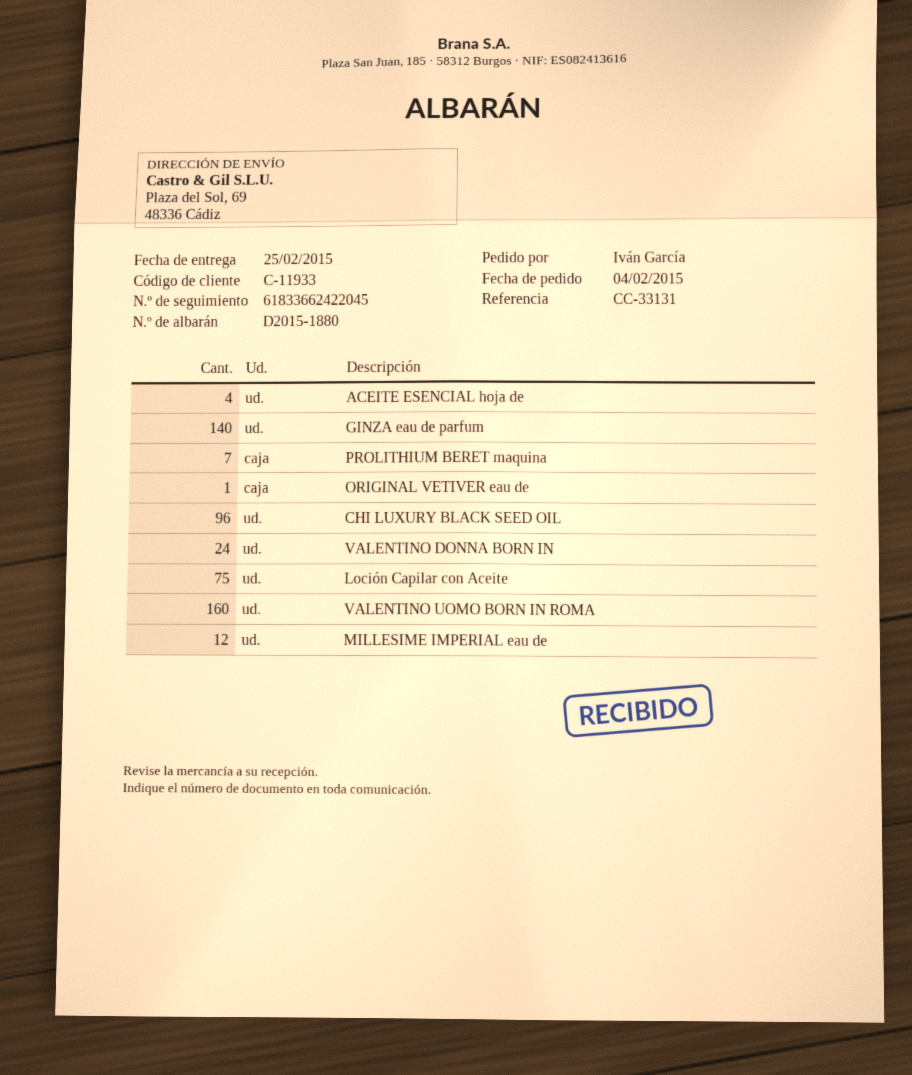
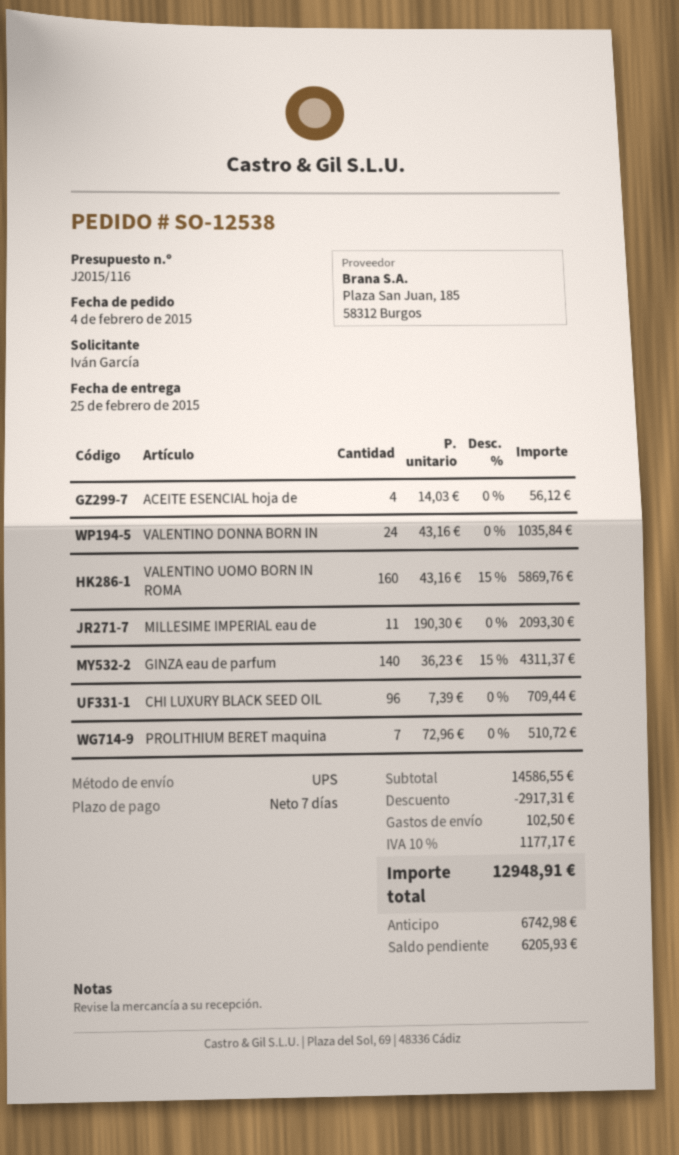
ORIGINAL VETIVER eau de: 1 -> none
Loción Capilar con Aceite: 75 -> none
MILLESIME IMPERIAL eau de: 12 -> 11

